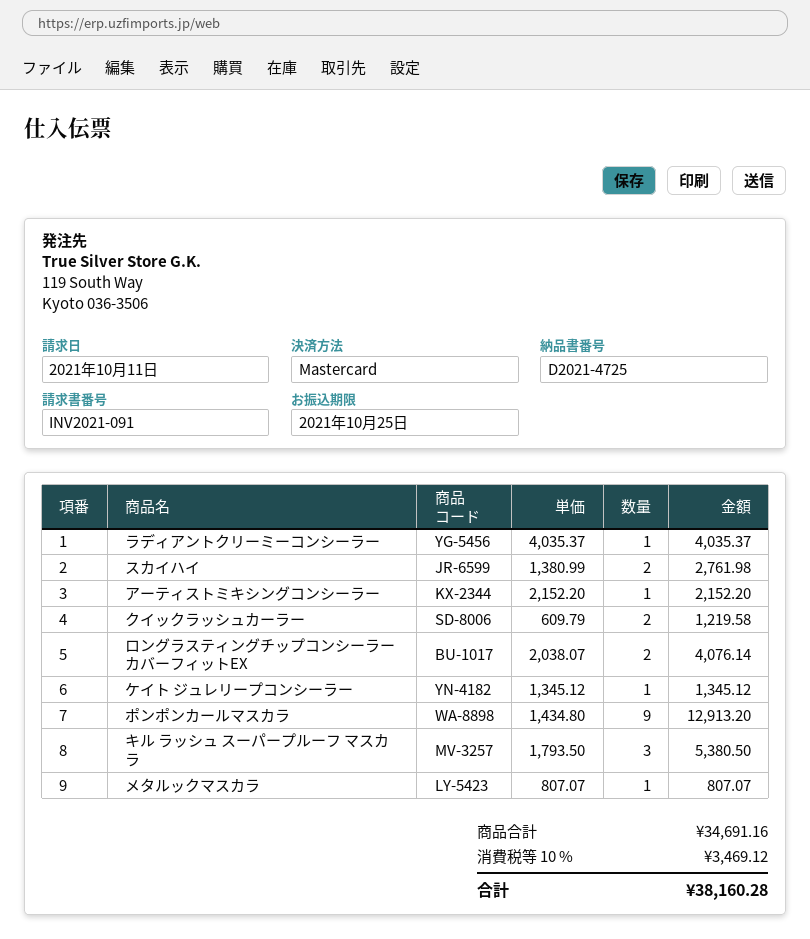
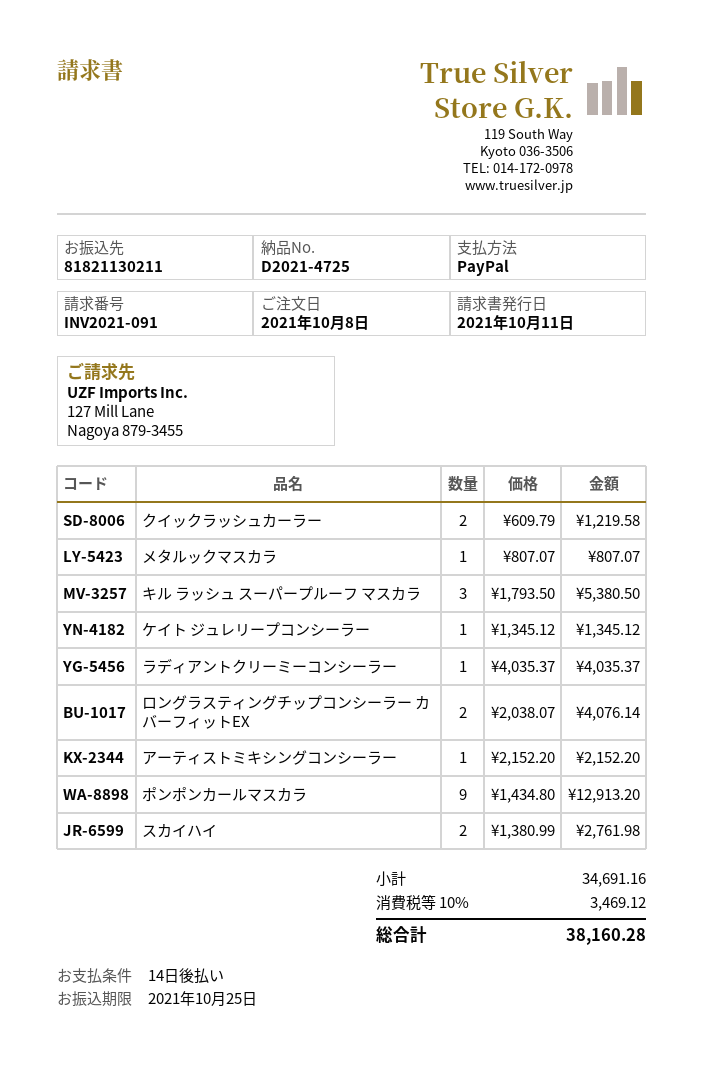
payment method: Mastercard -> PayPal

